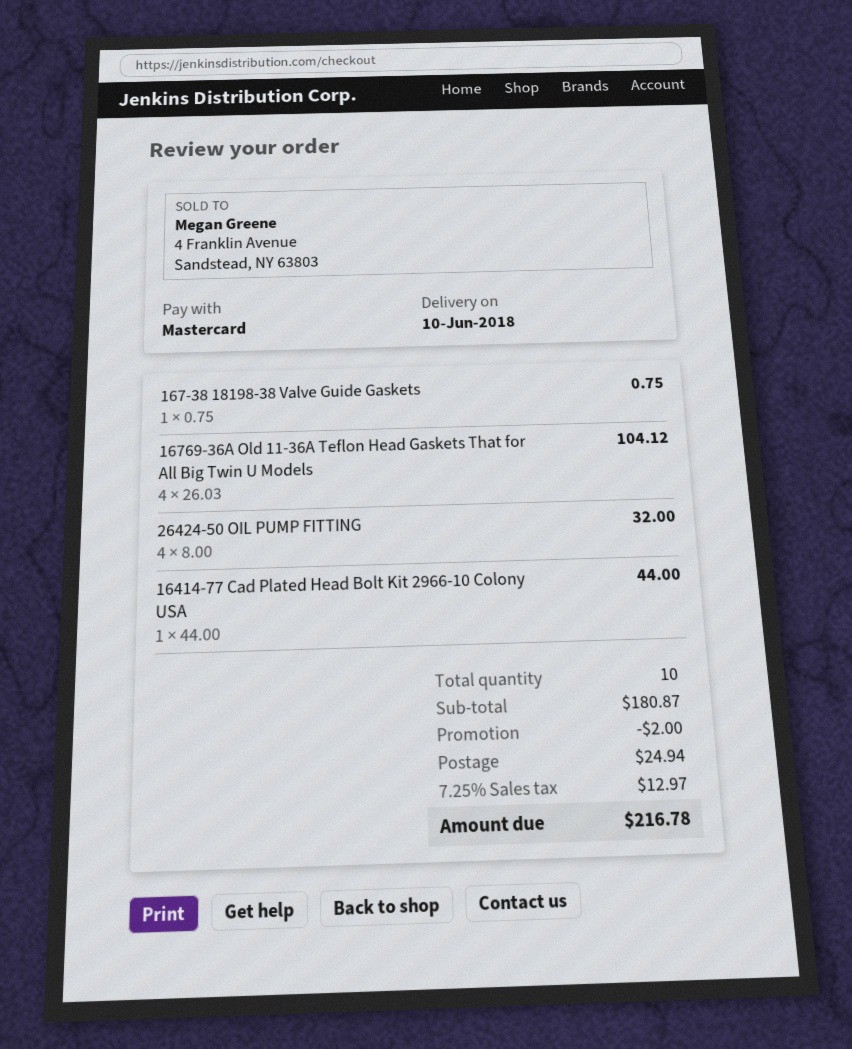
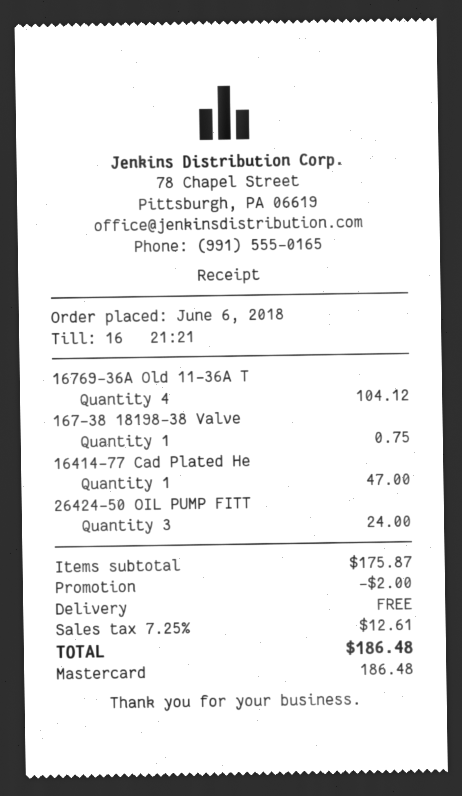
26424-50 OIL PUMP FITTING: 4 for 32.00 -> 3 for 24.00
16414-77 Cad Plated Head Bolt Kit 2966-10 Colony USA: 1 for 44.00 -> 1 for 47.00
subtotal: 180.87 -> 175.87
shipping: 24.94 -> 0.00
tax: 7.25% = 12.97 -> 7.25% = 12.61
total: 216.78 -> 186.48

